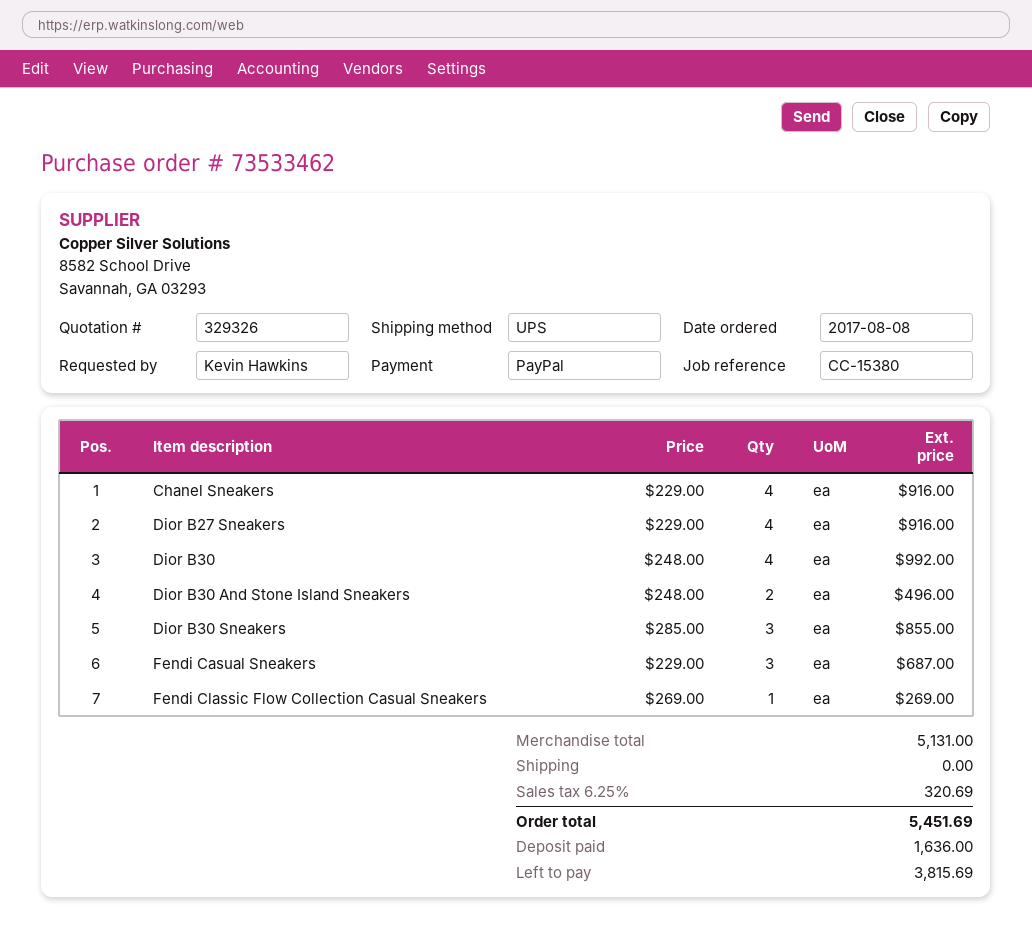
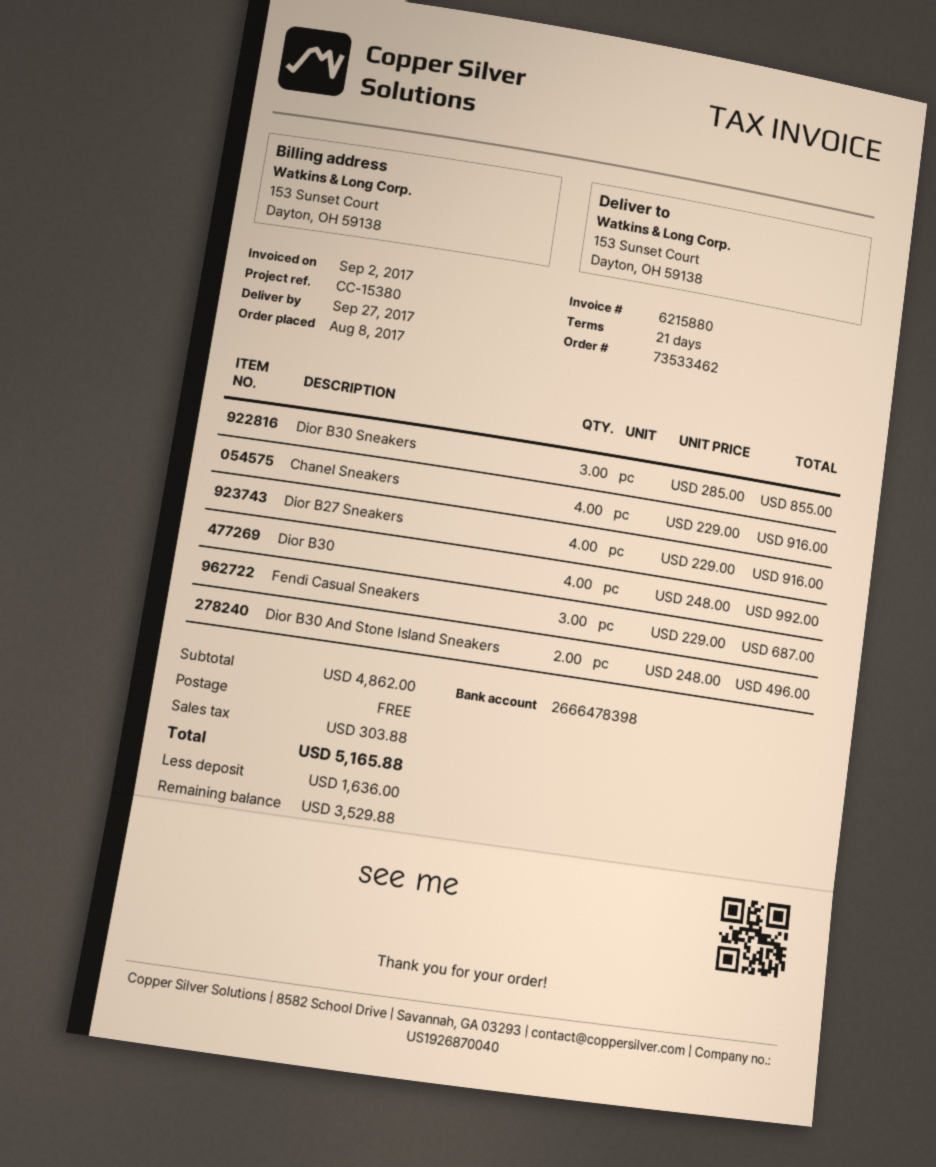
Fendi Classic Flow Collection Casual Sneakers: 1 x 269.00 = 269.00 -> none
subtotal: 5131.00 -> 4862.00
tax: 320.69 -> 303.88
total: 5451.69 -> 5165.88
balance: 3815.69 -> 3529.88

